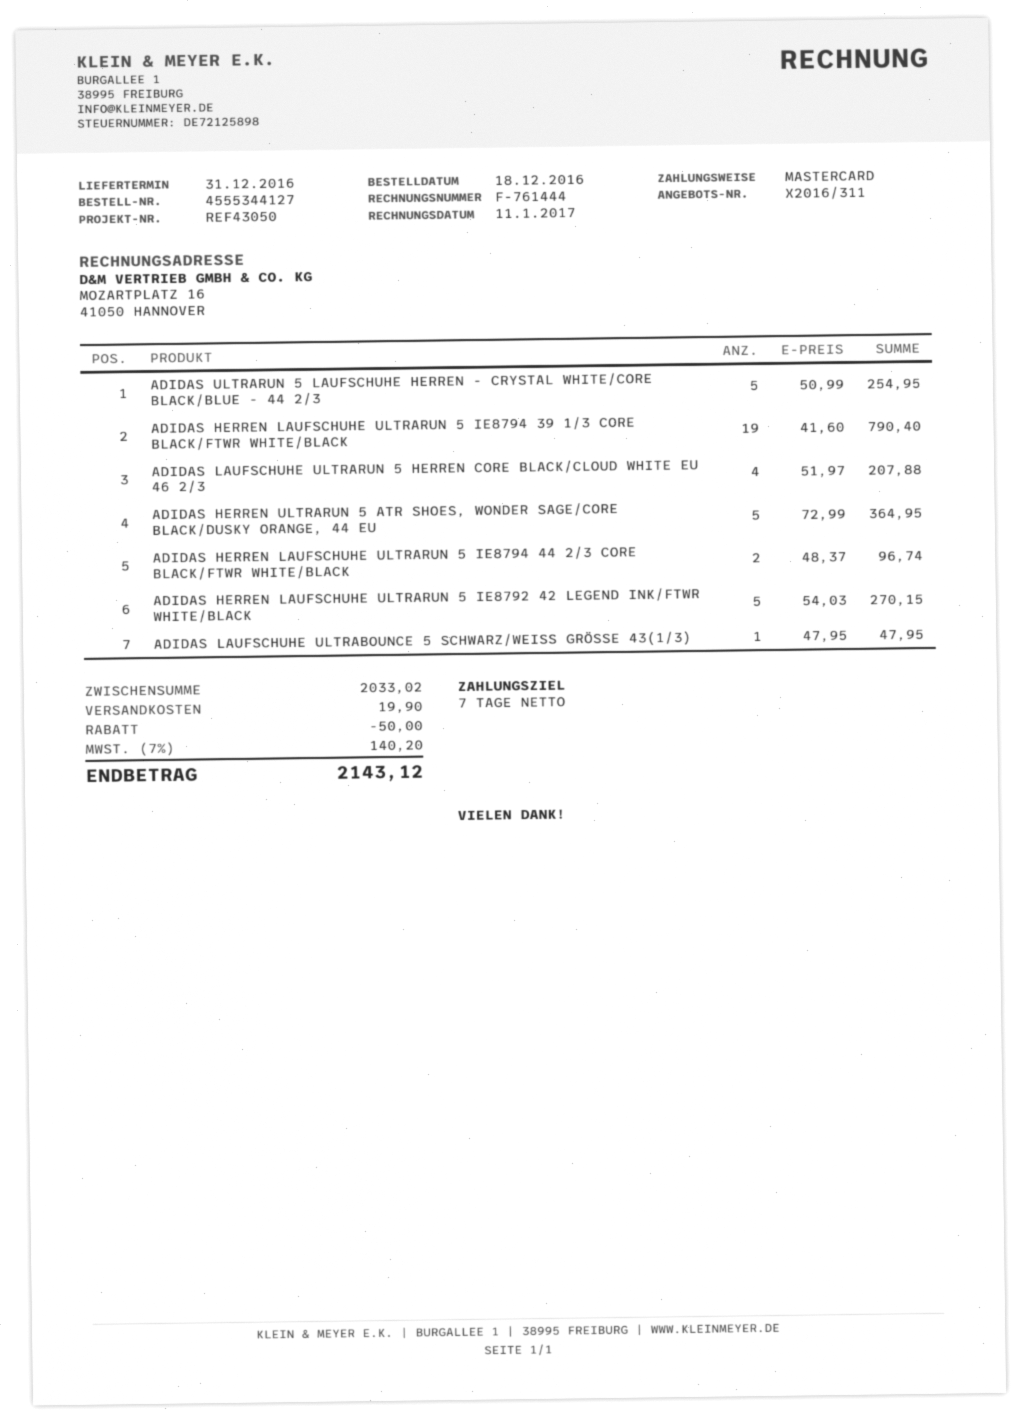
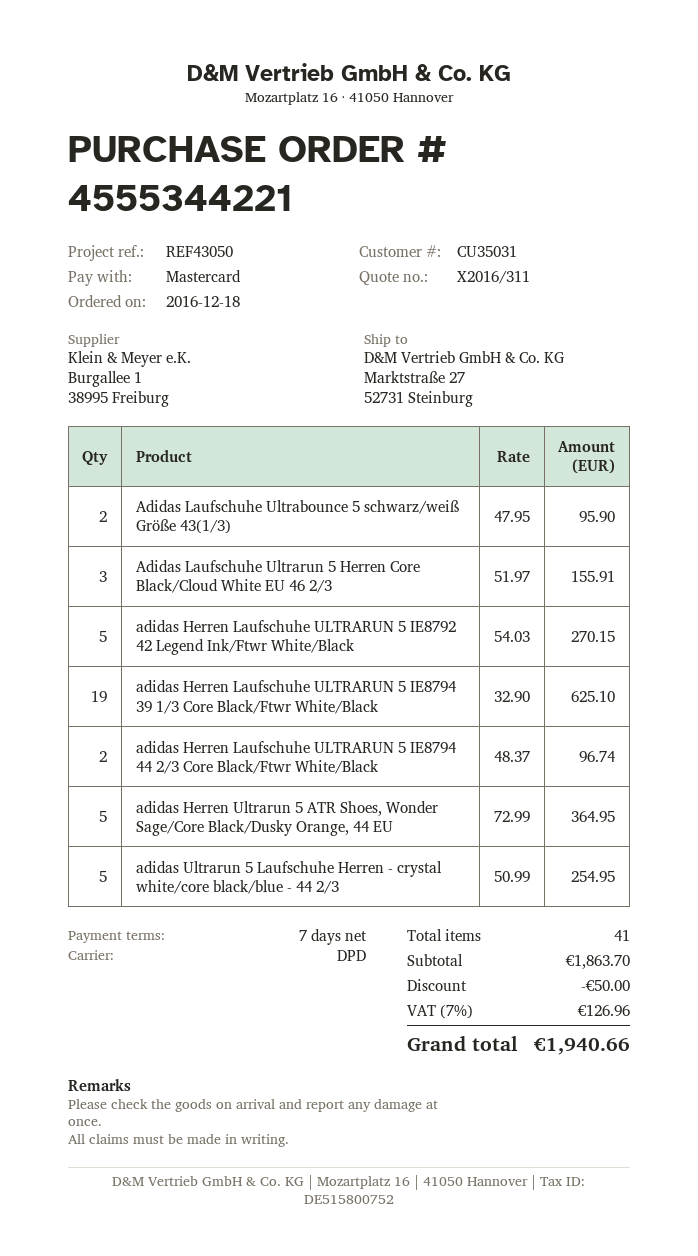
order number: 4555344127 -> 4555344221
ADIDAS HERREN LAUFSCHUHE ULTRARUN 5 IE8794 39 1/3 CORE BLACK/FTWR WHITE/BLACK: 19 x 41.60 = 790.40 -> 19 x 32.90 = 625.10
ADIDAS LAUFSCHUHE ULTRARUN 5 HERREN CORE BLACK/CLOUD WHITE EU 46 2/3: 4 x 51.97 = 207.88 -> 3 x 51.97 = 155.91
ADIDAS LAUFSCHUHE ULTRABOUNCE 5 SCHWARZ/WEISS GRÖSSE 43(1/3): 1 x 47.95 = 47.95 -> 2 x 47.95 = 95.90
subtotal: 2033.02 -> 1863.70
shipping: 19.90 -> none
tax: 7% = 140.20 -> 7% = 126.96
total: 2143.12 -> 1940.66

